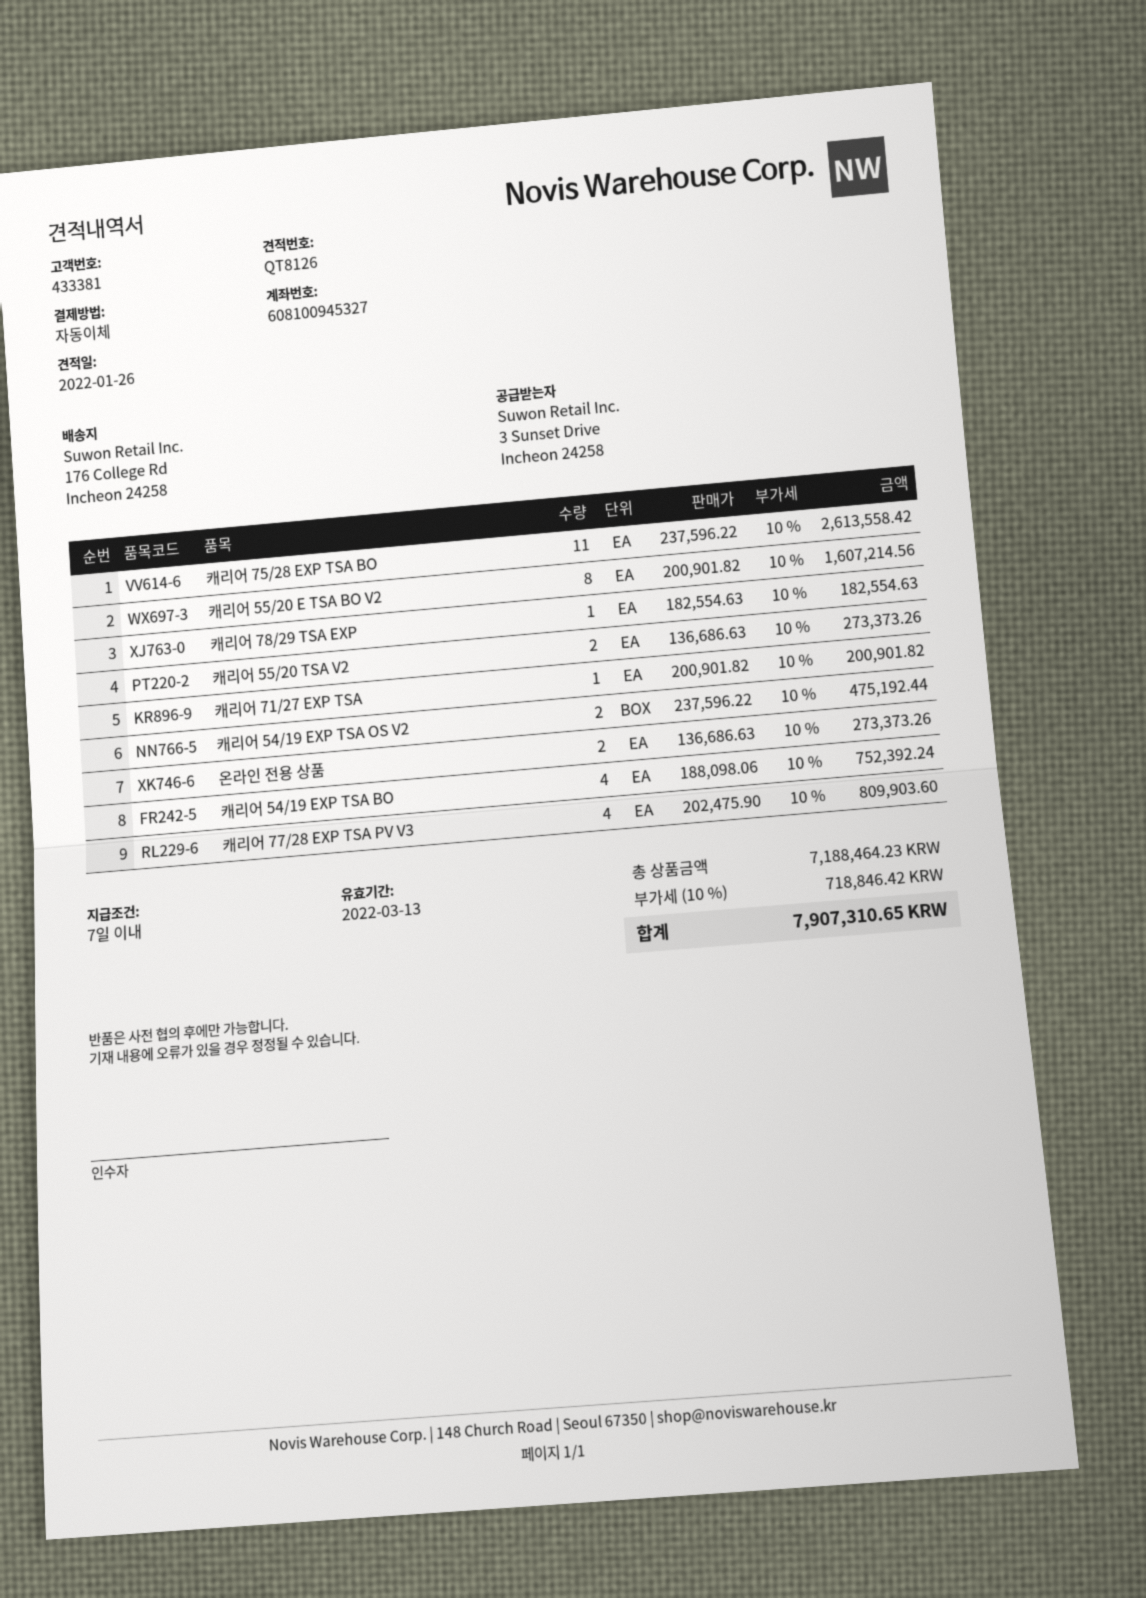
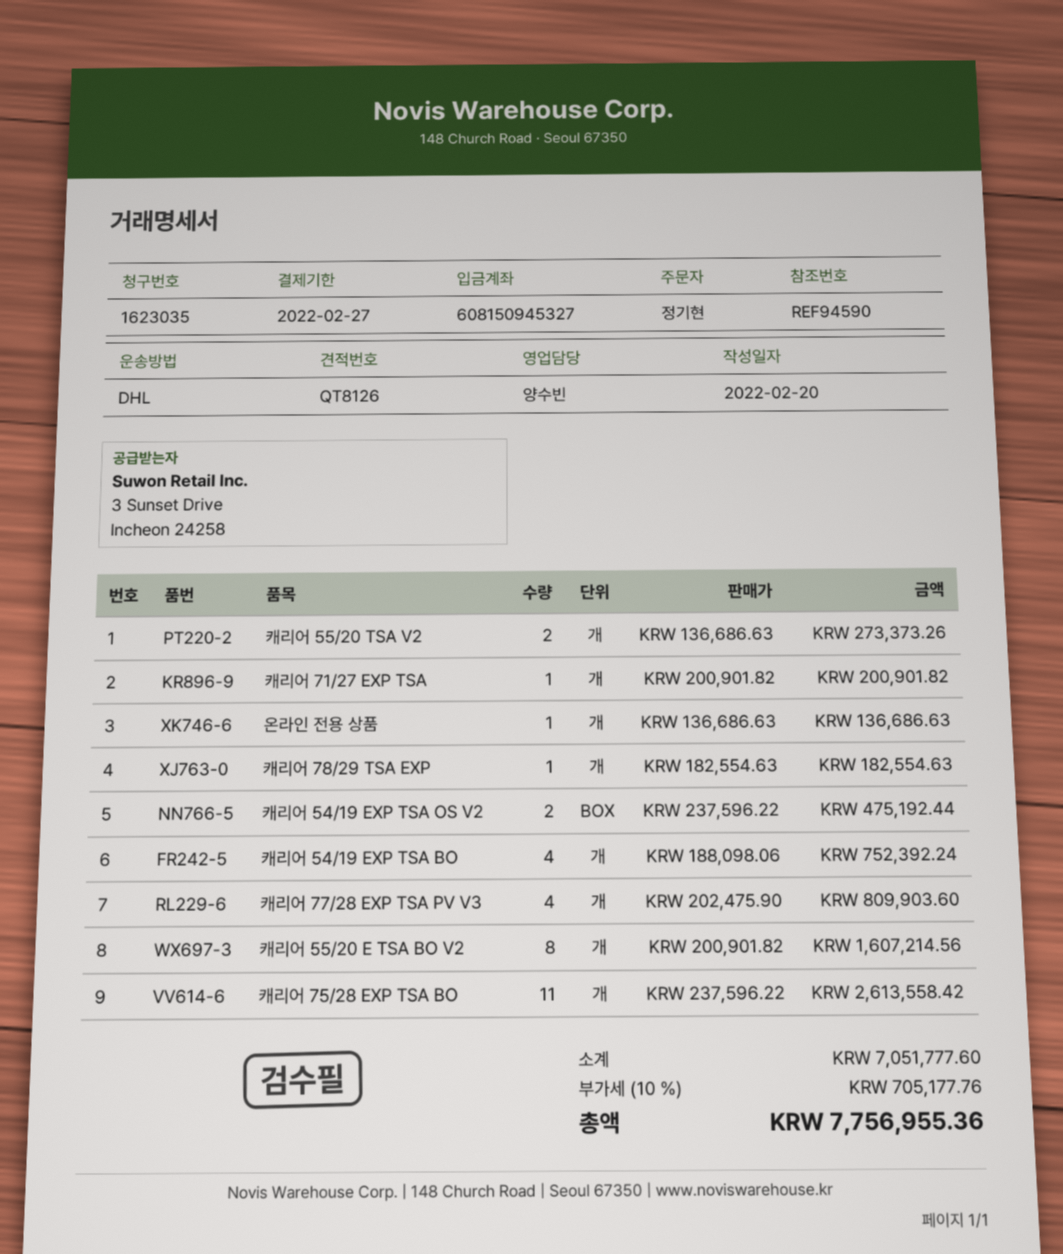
bank account: 608100945327 -> 608150945327
온라인 전용 상품: 2 x 136686.63 = 273373.26 -> 1 x 136686.63 = 136686.63
subtotal: 7188464.23 -> 7051777.60
tax: 10% = 718846.42 -> 10% = 705177.76
total: 7907310.65 -> 7756955.36

